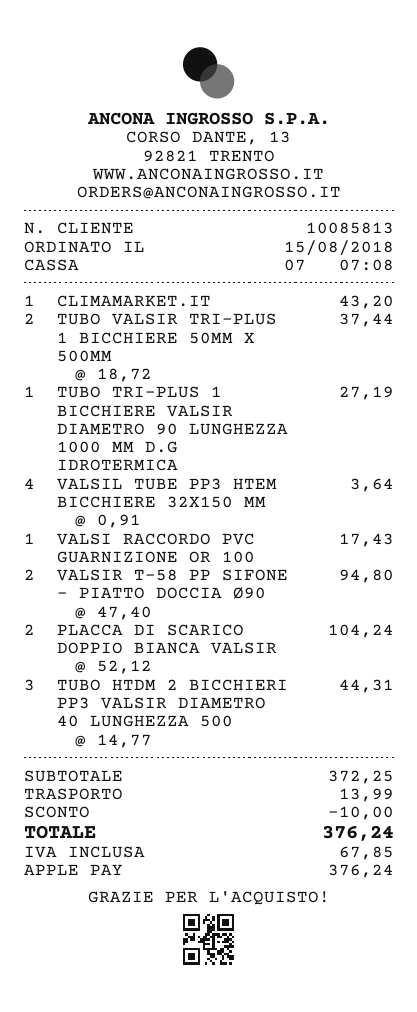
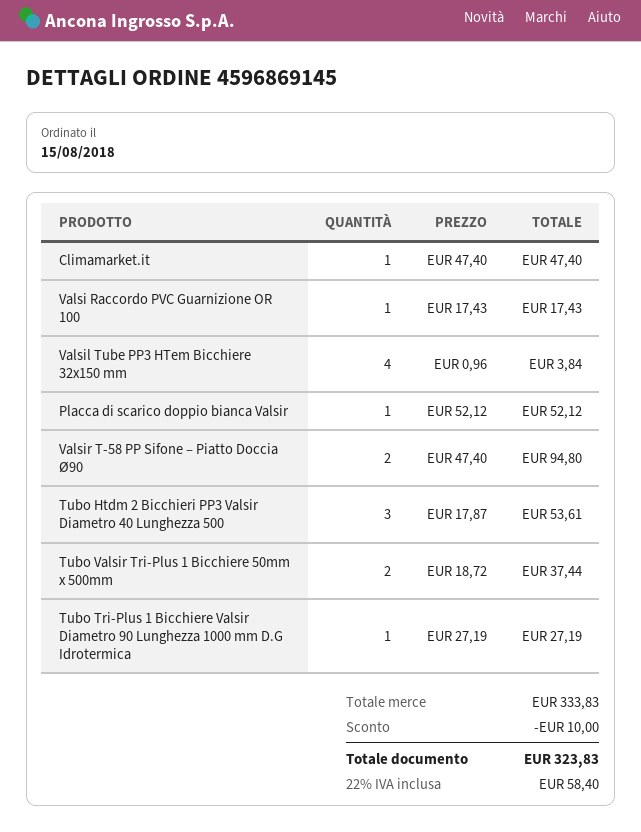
CLIMAMARKET.IT: 1 x 43.20 = 43.20 -> 1 x 47.40 = 47.40
VALSIL TUBE PP3 HTEM BICCHIERE 32X150 MM: 4 x 0.91 = 3.64 -> 4 x 0.96 = 3.84
PLACCA DI SCARICO DOPPIO BIANCA VALSIR: 2 x 52.12 = 104.24 -> 1 x 52.12 = 52.12
TUBO HTDM 2 BICCHIERI PP3 VALSIR DIAMETRO 40 LUNGHEZZA 500: 3 x 14.77 = 44.31 -> 3 x 17.87 = 53.61
subtotal: 372.25 -> 333.83
shipping: 13.99 -> none
tax: 67.85 -> 58.40
total: 376.24 -> 323.83

